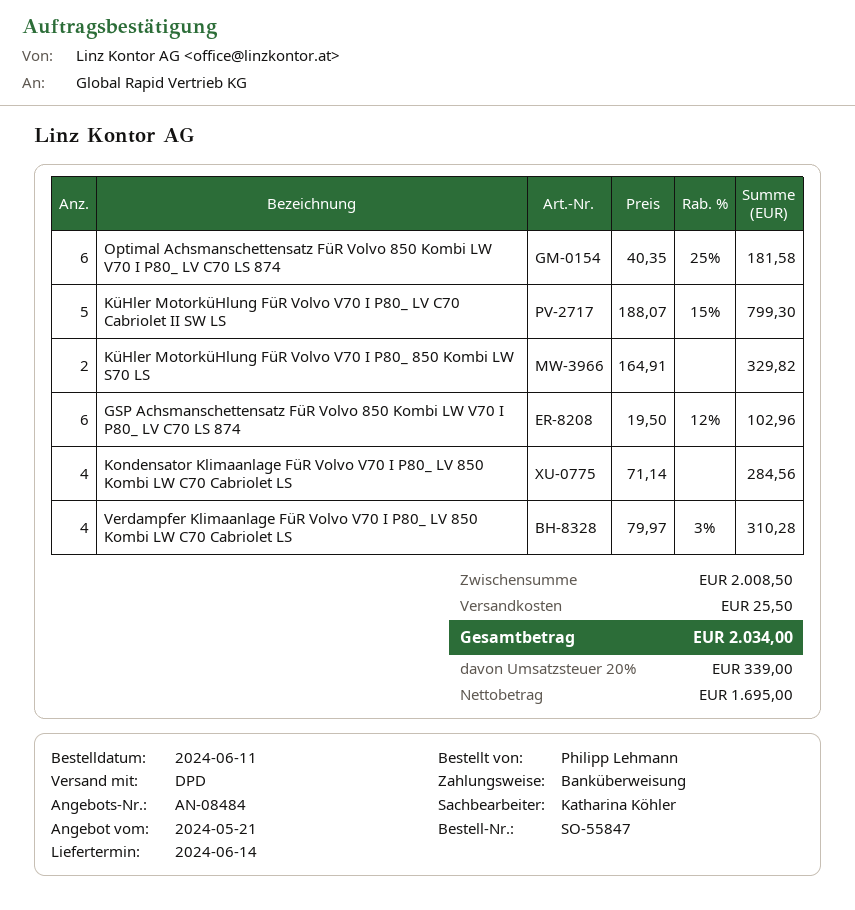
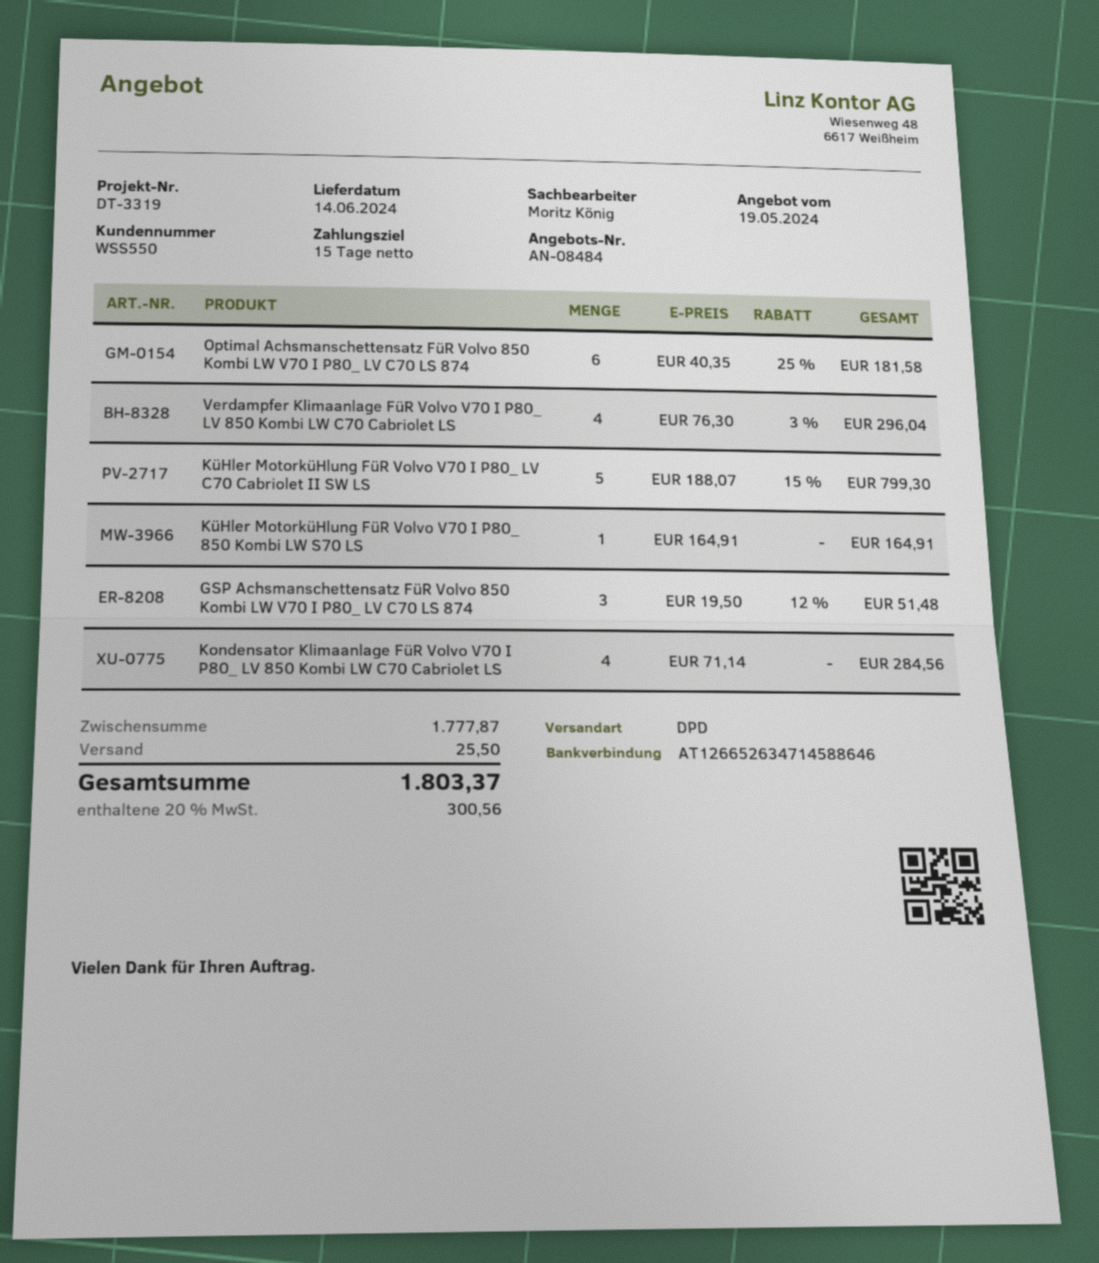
quote date: 2024-05-21 -> 2024-05-19
sales rep: Katharina Köhler -> Moritz König
KüHler MotorküHlung FüR Volvo V70 I P80_ 850 Kombi LW S70 LS: 2 x 164.91 = 329.82 -> 1 x 164.91 = 164.91
GSP Achsmanschettensatz FüR Volvo 850 Kombi LW V70 I P80_ LV C70 LS 874: 6 x 19.50 - 12% = 102.96 -> 3 x 19.50 - 12% = 51.48
Verdampfer Klimaanlage FüR Volvo V70 I P80_ LV 850 Kombi LW C70 Cabriolet LS: 4 x 79.97 - 3% = 310.28 -> 4 x 76.30 - 3% = 296.04
subtotal: 2008.50 -> 1777.87
tax: 20% = 339.00 -> 20% = 300.56
total: 2034.00 -> 1803.37

